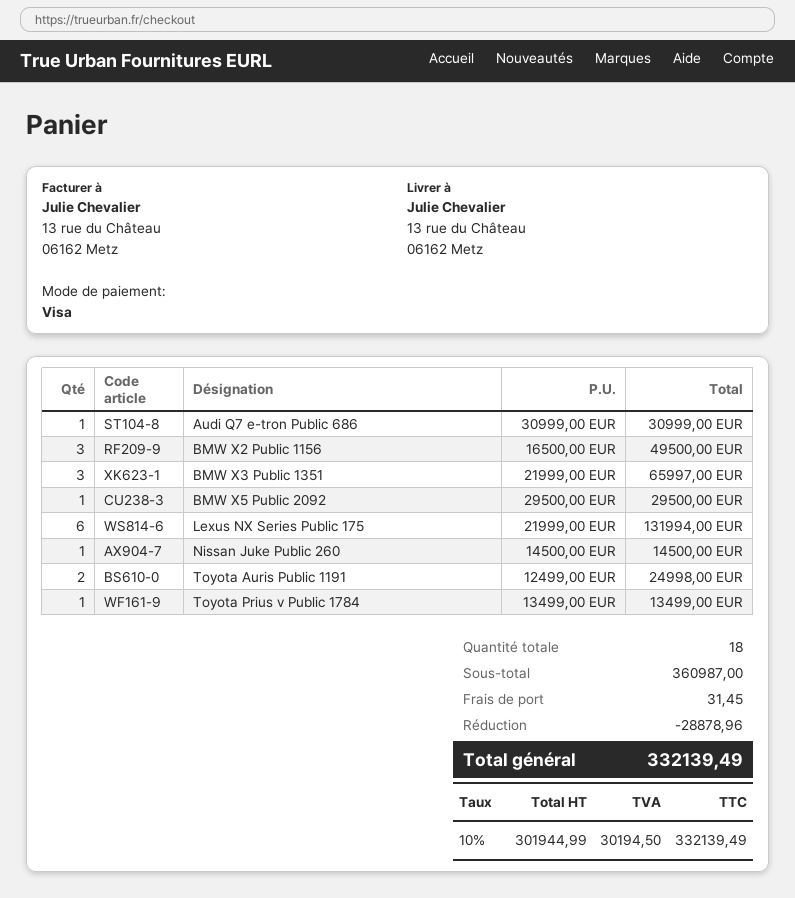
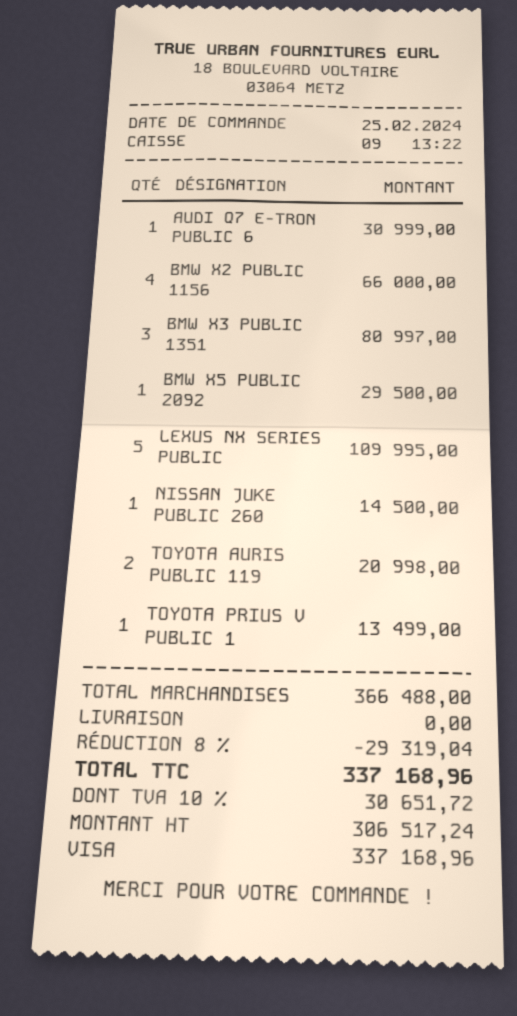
BMW X2 Public 1156: 3 for 49500.00 -> 4 for 66000.00
BMW X3 Public 1351: 3 for 65997.00 -> 3 for 80997.00
Lexus NX Series Public 175: 6 for 131994.00 -> 5 for 109995.00
Toyota Auris Public 1191: 2 for 24998.00 -> 2 for 20998.00
subtotal: 360987.00 -> 366488.00
discount: 28878.96 -> 29319.04
shipping: 31.45 -> 0.00
net: 301944.99 -> 306517.24
tax: 10% = 30194.50 -> 10% = 30651.72
total: 332139.49 -> 337168.96

